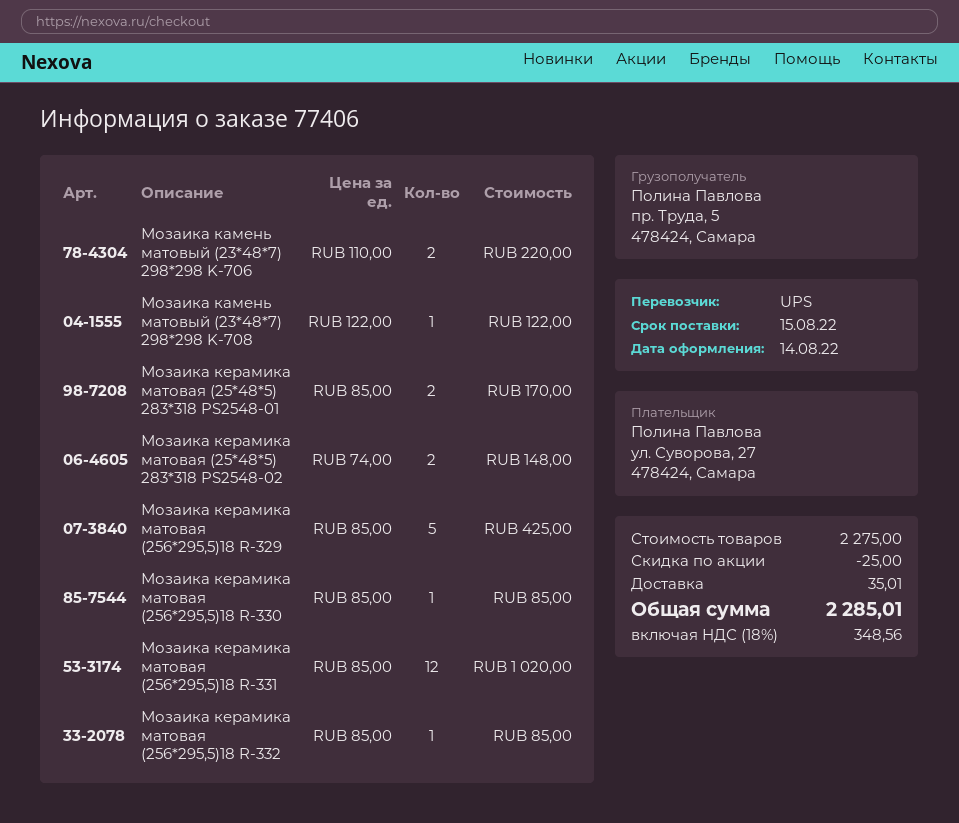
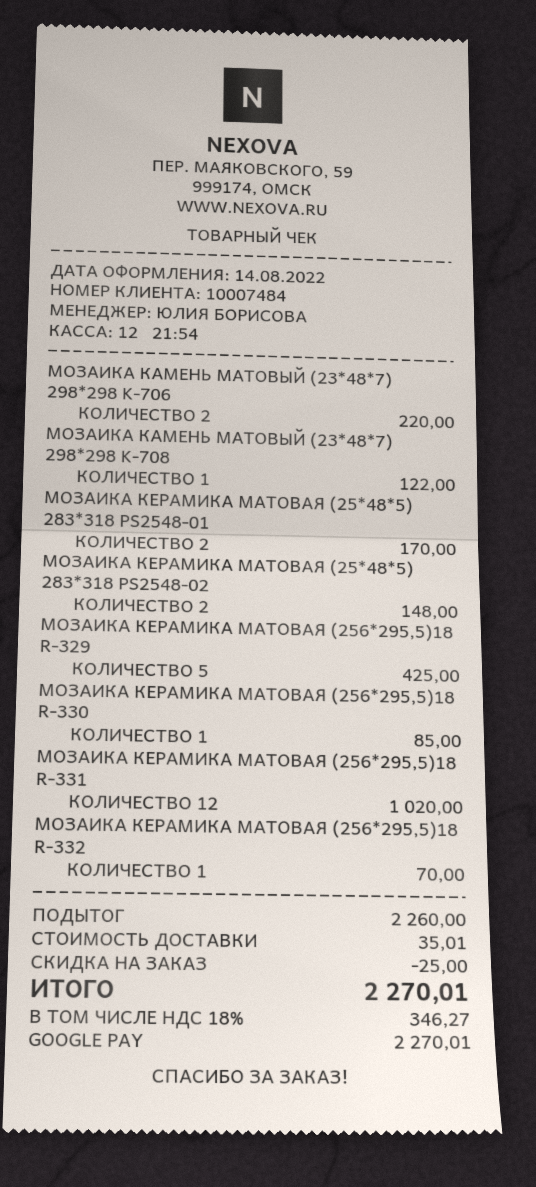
Мозаика керамика матовая (256*295,5)18 R-332: 1 for 85.00 -> 1 for 70.00
subtotal: 2275.00 -> 2260.00
tax: 18% = 348.56 -> 18% = 346.27
total: 2285.01 -> 2270.01

